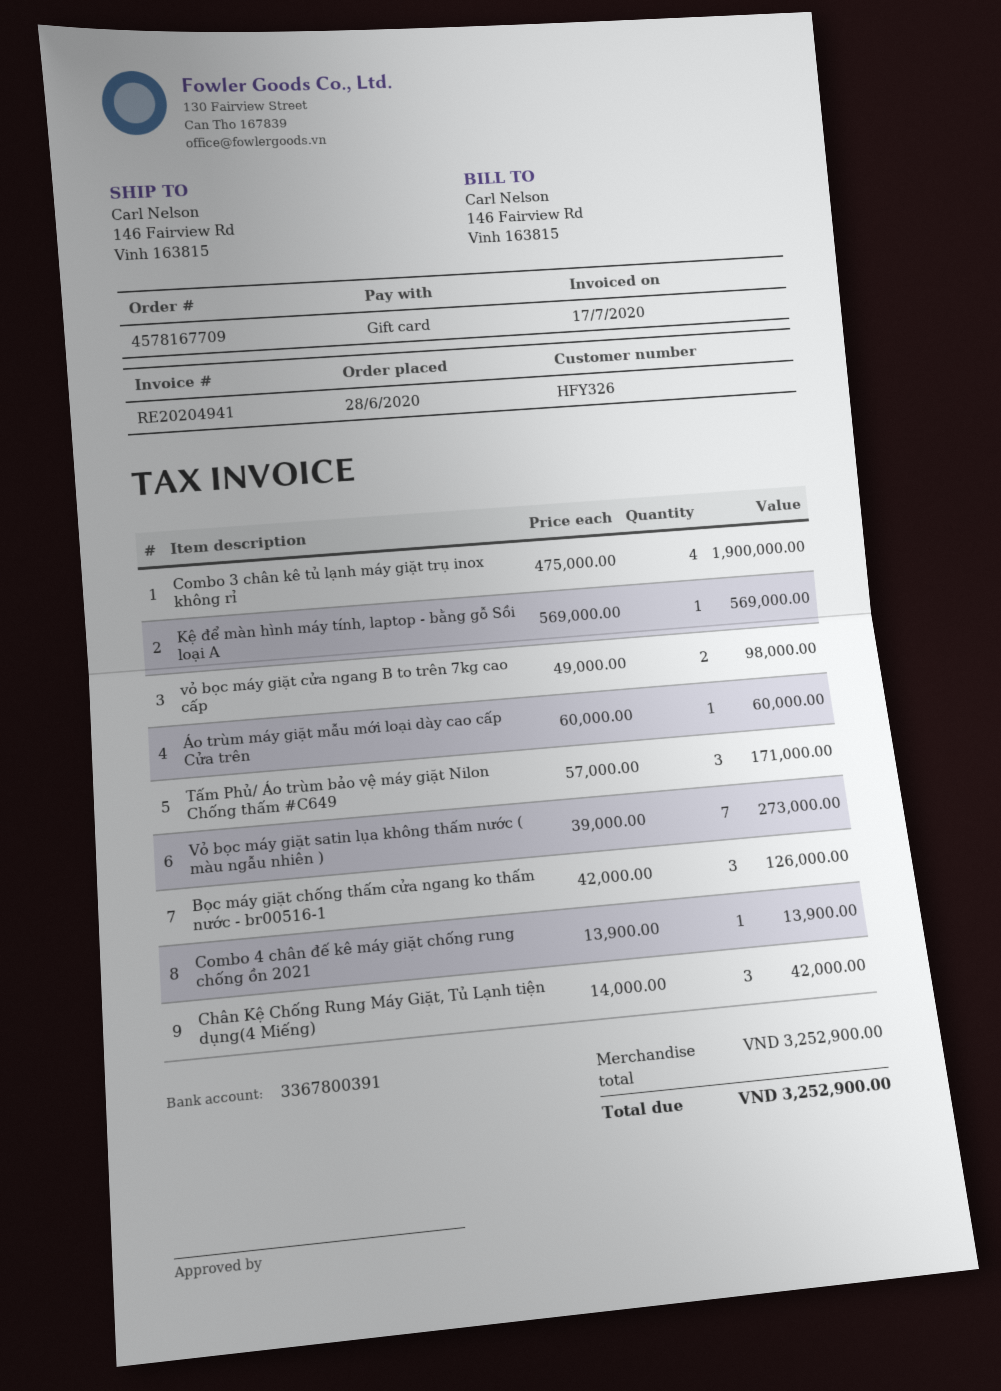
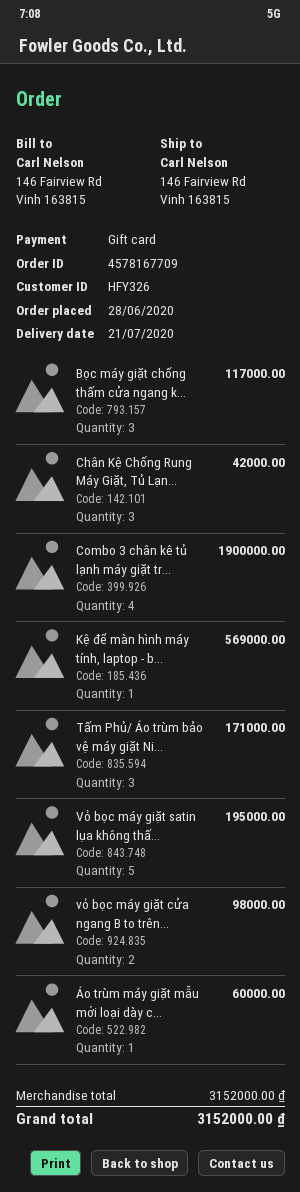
Vỏ bọc máy giặt satin lụa không thấm nước ( màu ngẫu nhiên ): 7 for 273000.00 -> 5 for 195000.00
Bọc máy giặt chống thấm cửa ngang ko thấm nước - br00516-1: 3 for 126000.00 -> 3 for 117000.00
Combo 4 chân đế kê máy giặt chống rung chống ồn 2021: 1 for 13900.00 -> none
subtotal: 3252900.00 -> 3152000.00
total: 3252900.00 -> 3152000.00

